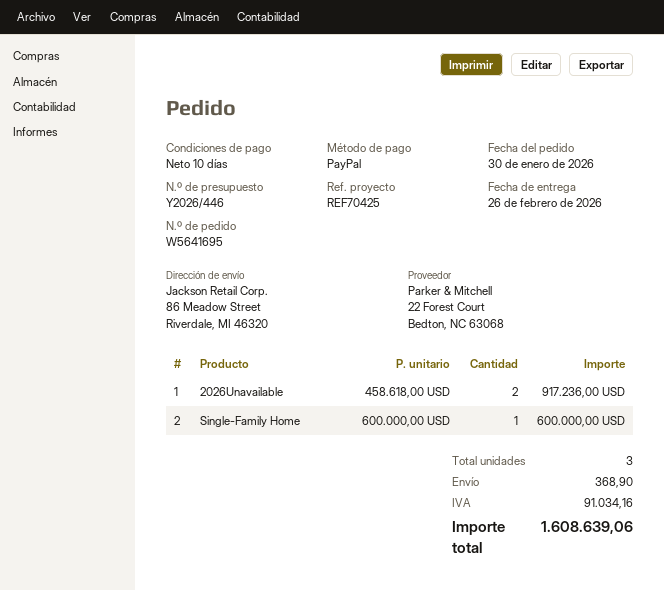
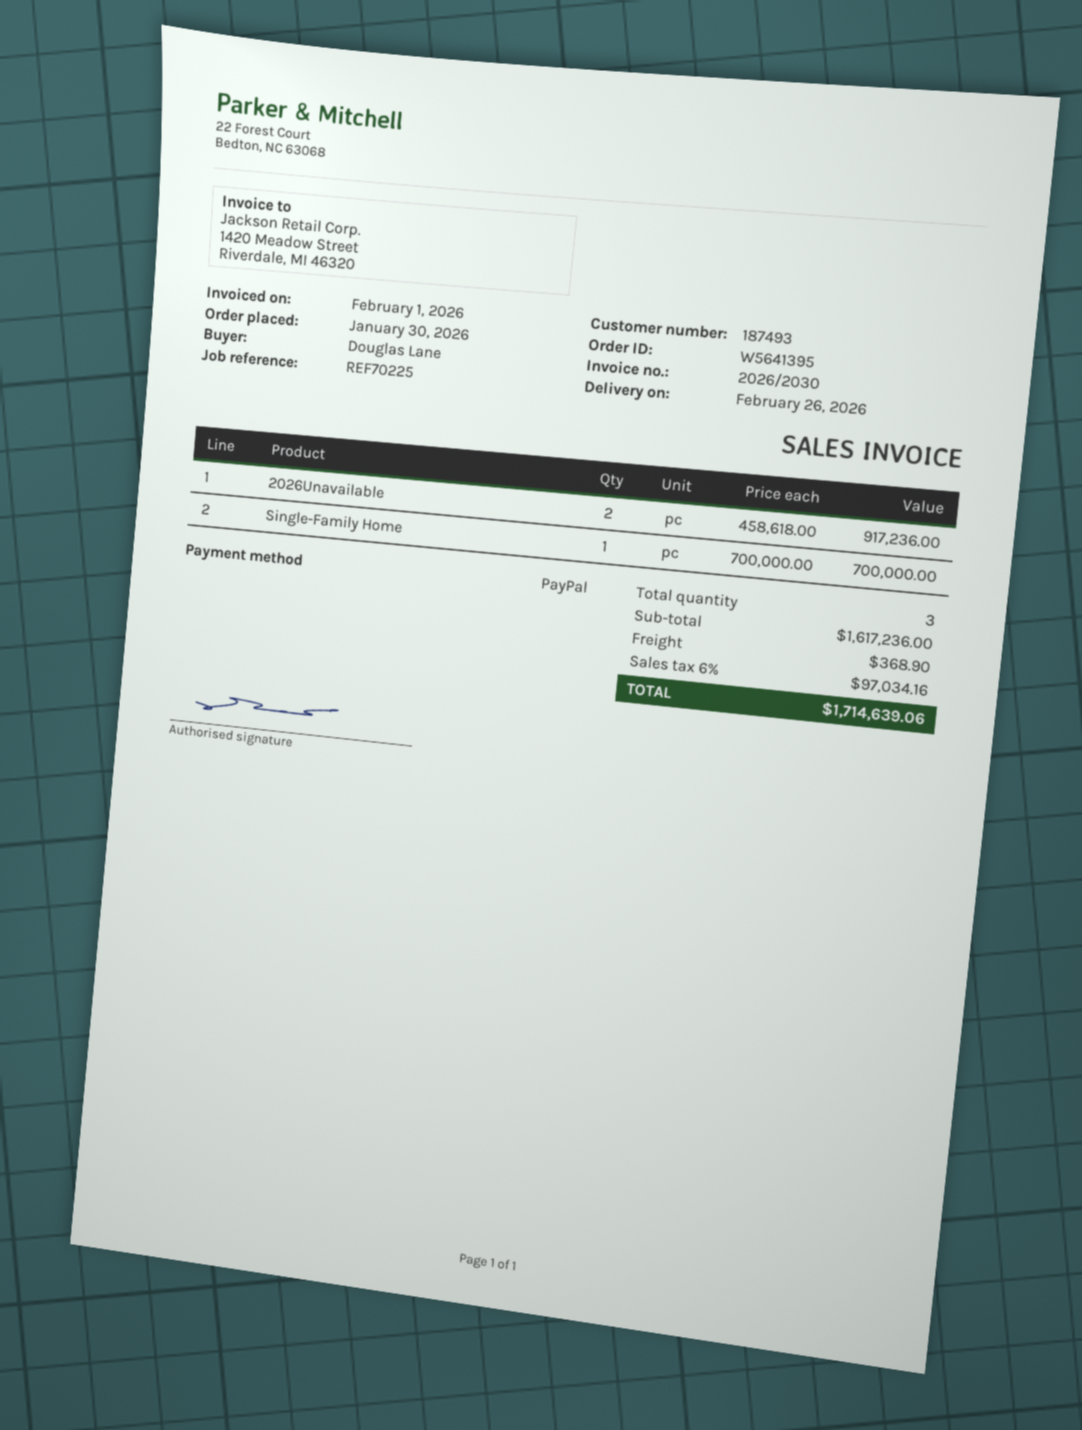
order number: W5641695 -> W5641395
reference: REF70425 -> REF70225
Single-Family Home: 1 x 600000.00 = 600000.00 -> 1 x 700000.00 = 700000.00
tax: 91034.16 -> 97034.16
total: 1608639.06 -> 1714639.06

